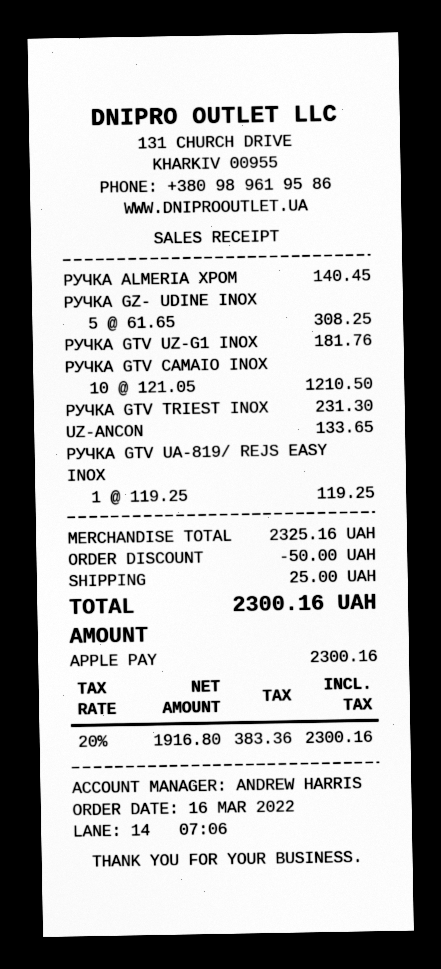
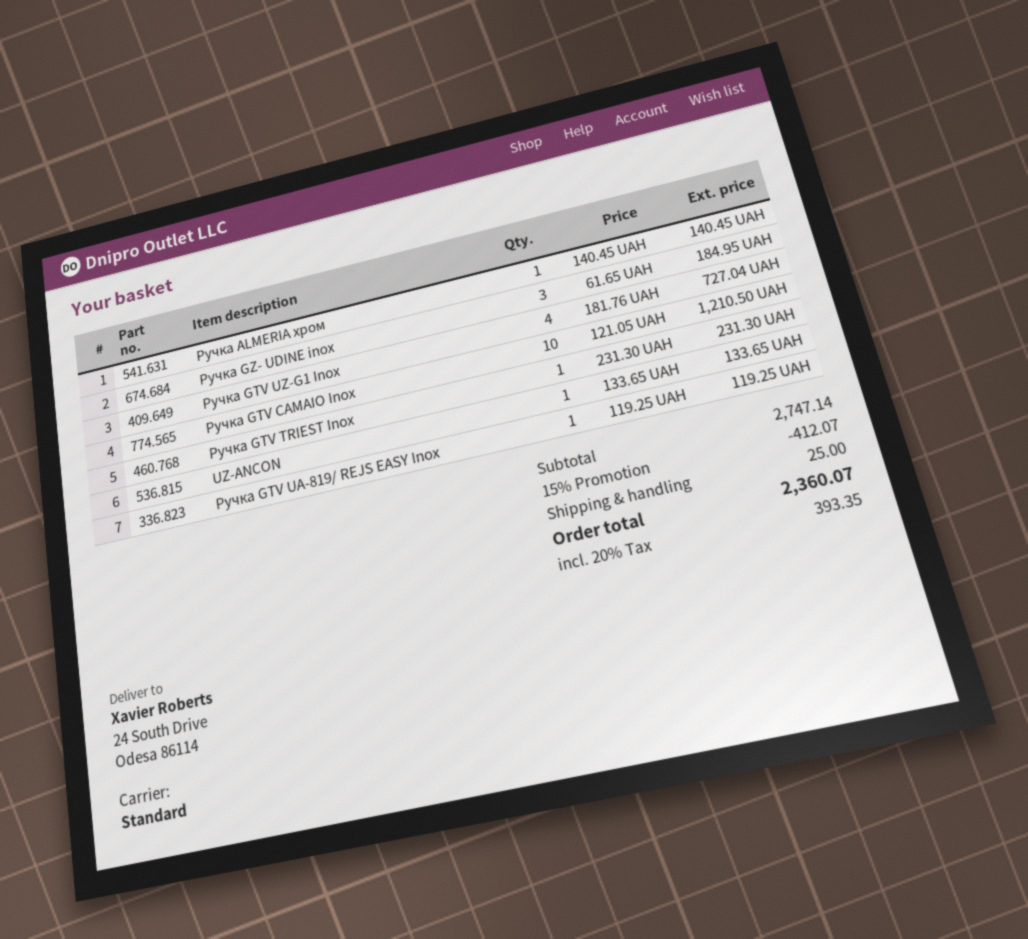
РУЧКА GZ- UDINE INOX: 5 x 61.65 = 308.25 -> 3 x 61.65 = 184.95
РУЧКА GTV UZ-G1 INOX: 1 x 181.76 = 181.76 -> 4 x 181.76 = 727.04
subtotal: 2325.16 -> 2747.14
discount: 50.00 -> 412.07
tax: 20% = 383.36 -> 20% = 393.35
total: 2300.16 -> 2360.07

